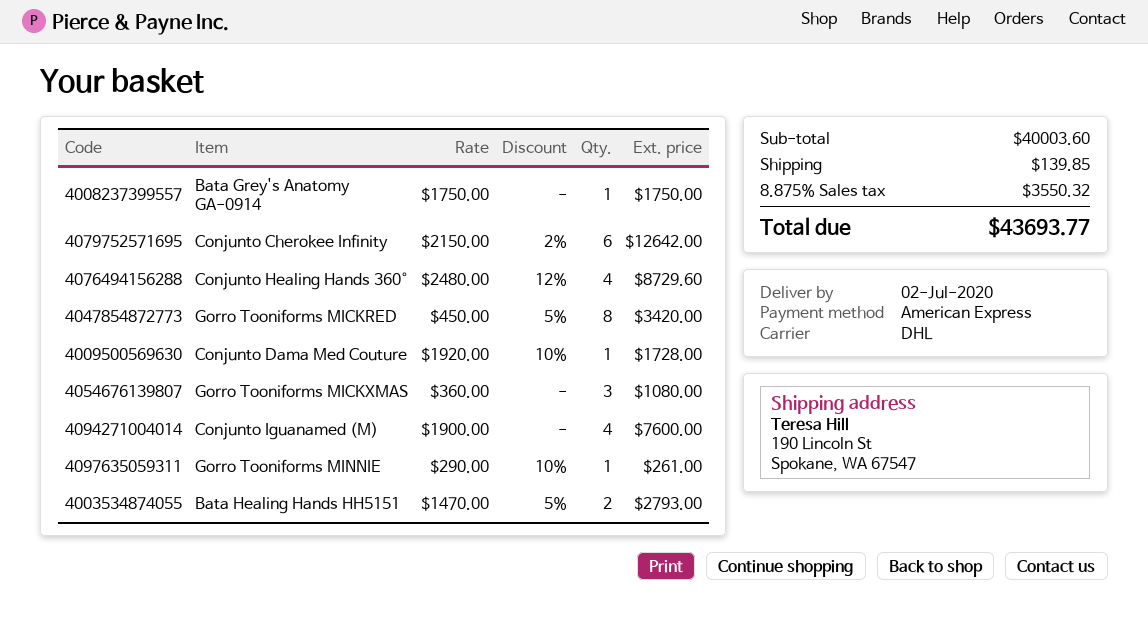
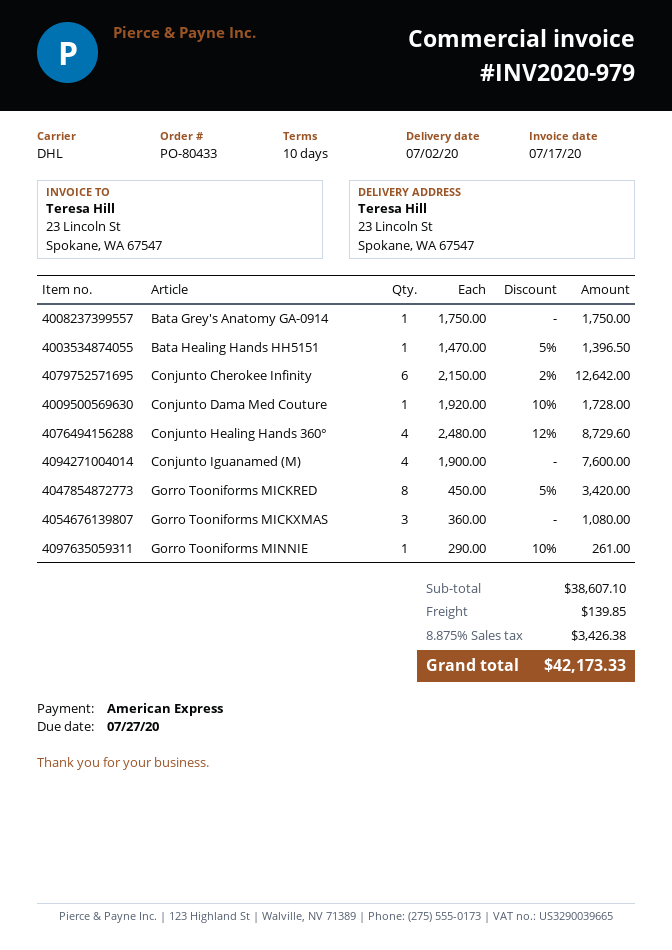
ship to: 190 Lincoln St, Spokane, WA 67547 -> 23 Lincoln St, Spokane, WA 67547
Bata Healing Hands HH5151: 2 x 1470.00 - 5% = 2793.00 -> 1 x 1470.00 - 5% = 1396.50
subtotal: 40003.60 -> 38607.10
tax: 8.875% = 3550.32 -> 8.875% = 3426.38
total: 43693.77 -> 42173.33

